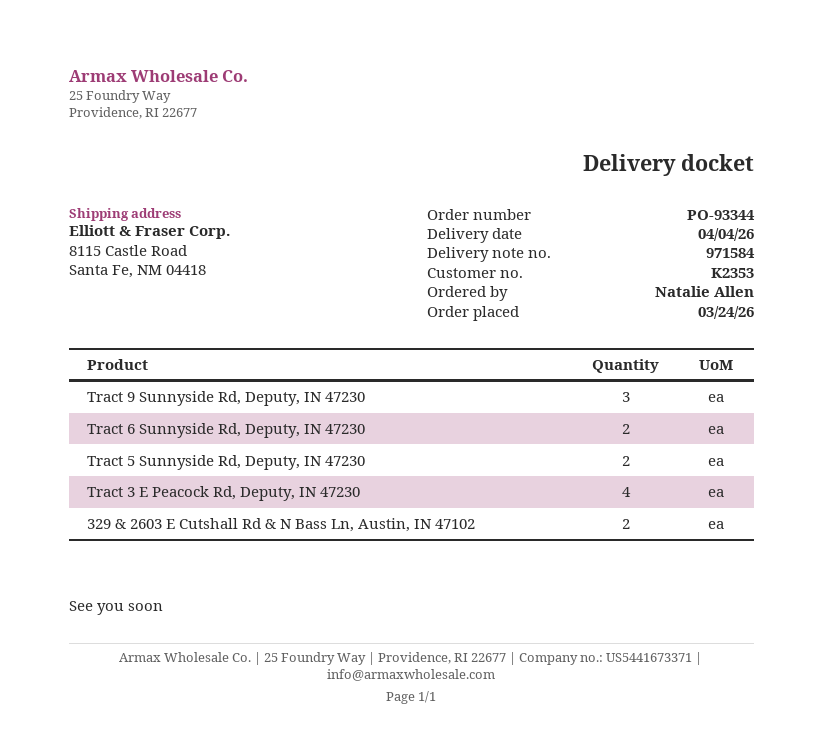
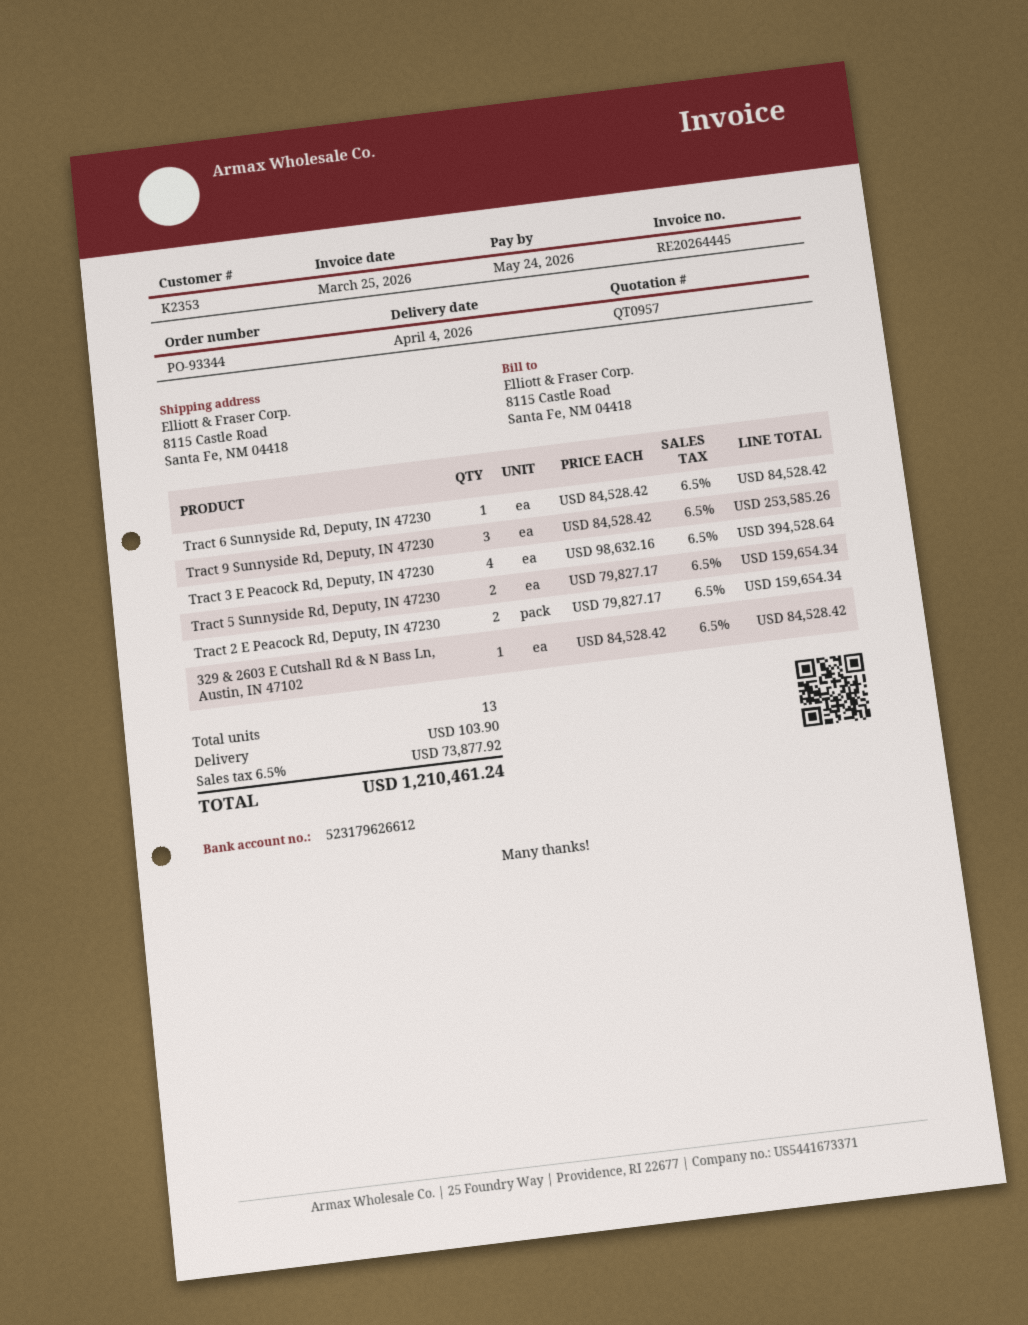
Tract 6 Sunnyside Rd, Deputy, IN 47230: 2 -> 1
329 & 2603 E Cutshall Rd & N Bass Ln, Austin, IN 47102: 2 -> 1
Tract 2 E Peacock Rd, Deputy, IN 47230: none -> 2

